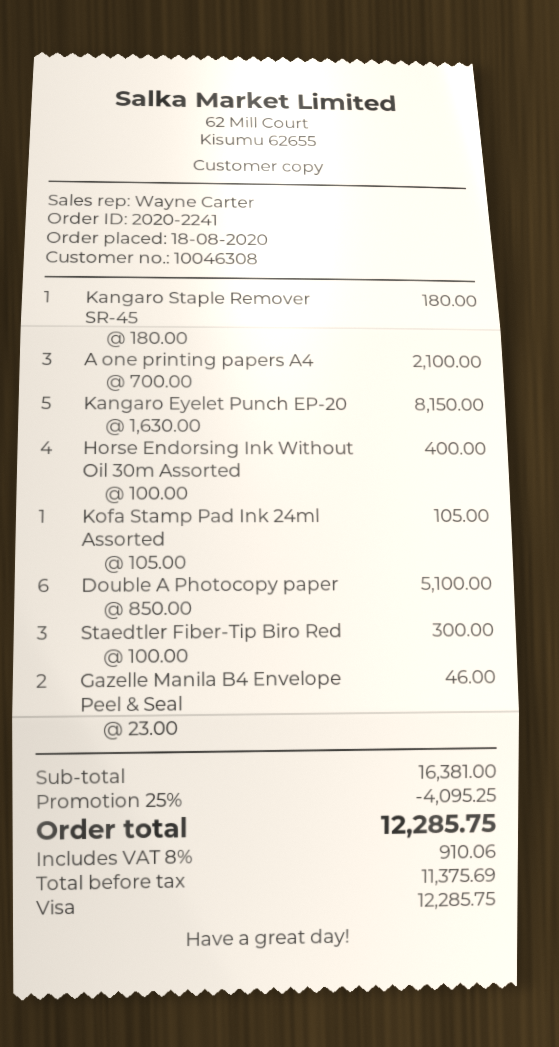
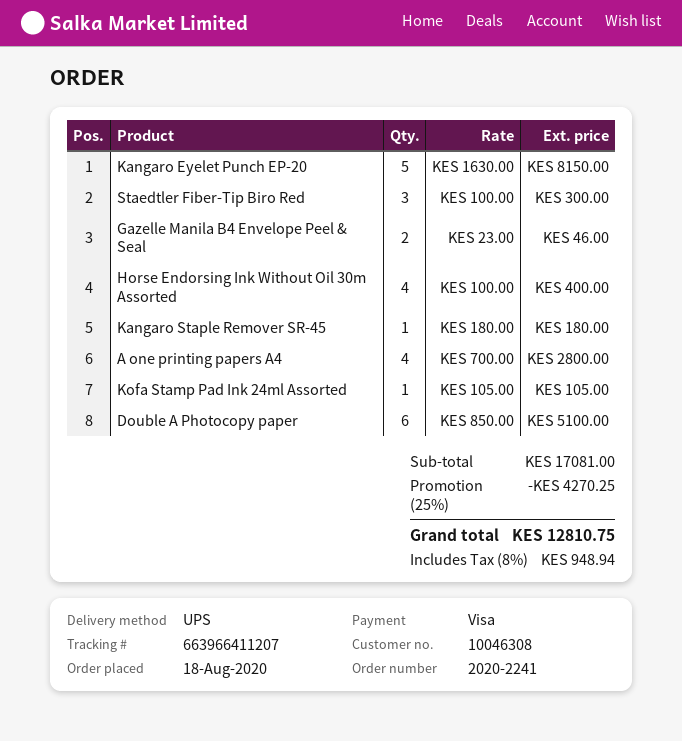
A one printing papers A4: 3 x 700.00 = 2100.00 -> 4 x 700.00 = 2800.00
subtotal: 16381.00 -> 17081.00
discount: 25% = 4095.25 -> 25% = 4270.25
tax: 8% = 910.06 -> 8% = 948.94
total: 12285.75 -> 12810.75

